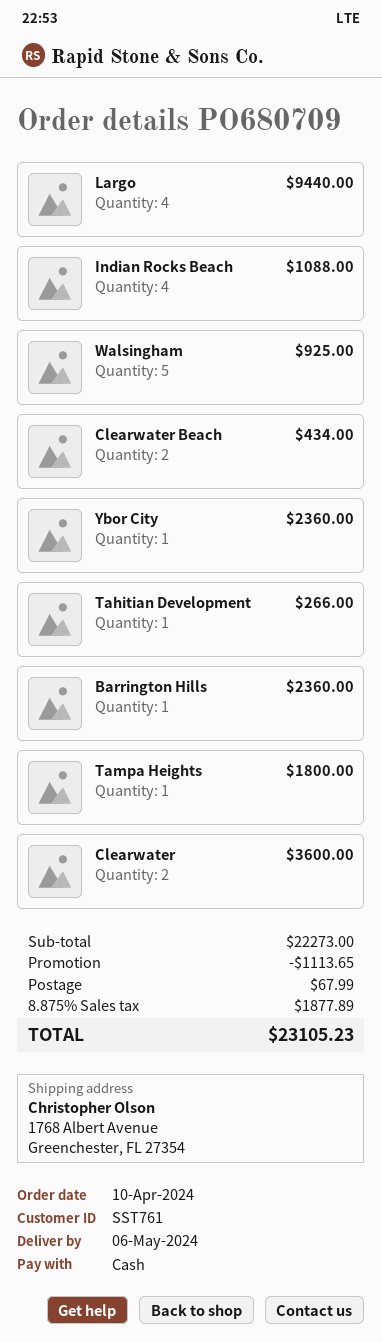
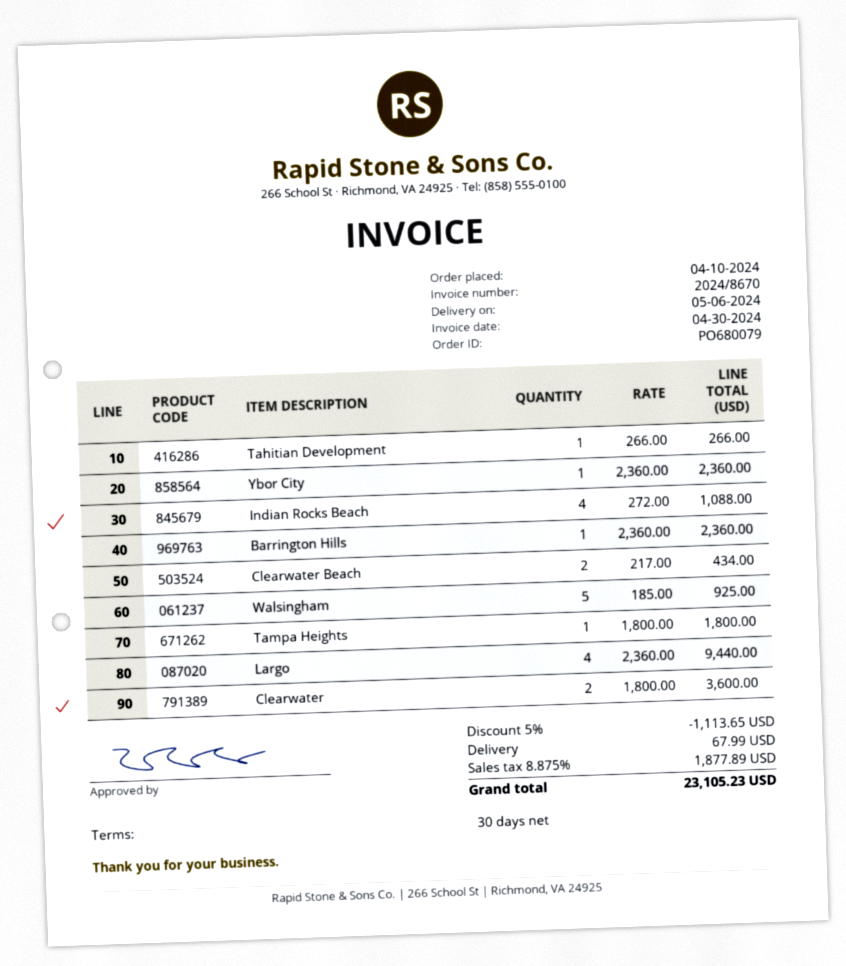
order number: PO680709 -> PO680079

